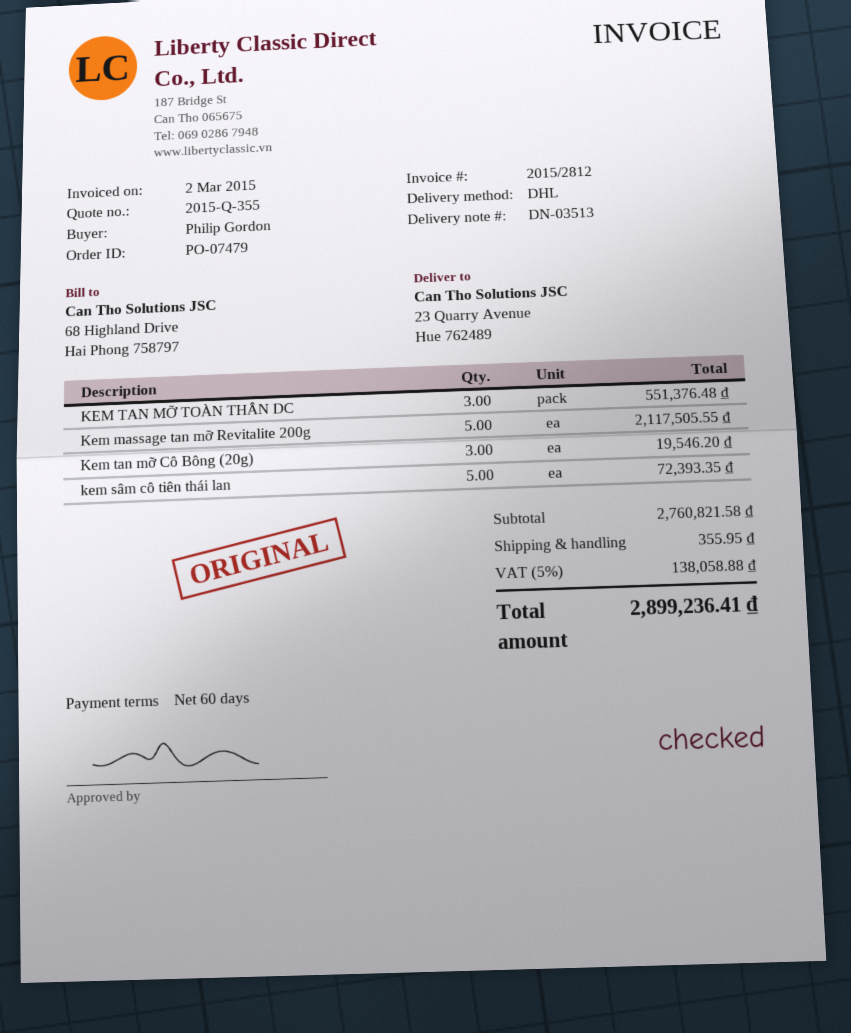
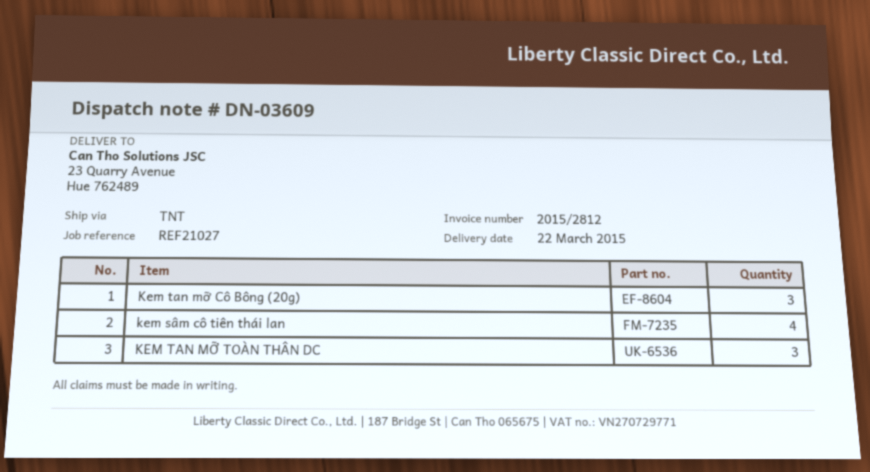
delivery note number: DN-03513 -> DN-03609
shipping method: DHL -> TNT
Kem massage tan mỡ Revitalite 200g: 5 -> none
kem sâm cô tiên thái lan: 5 -> 4

